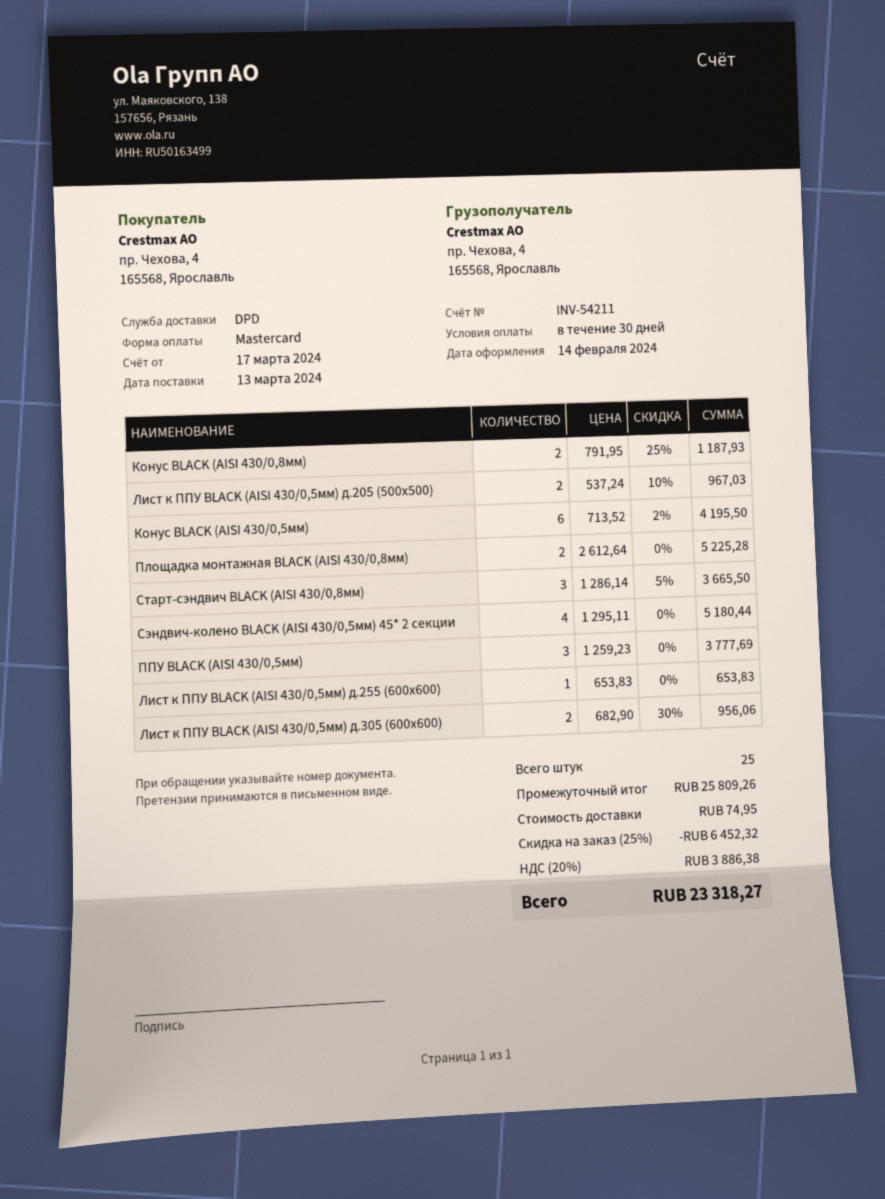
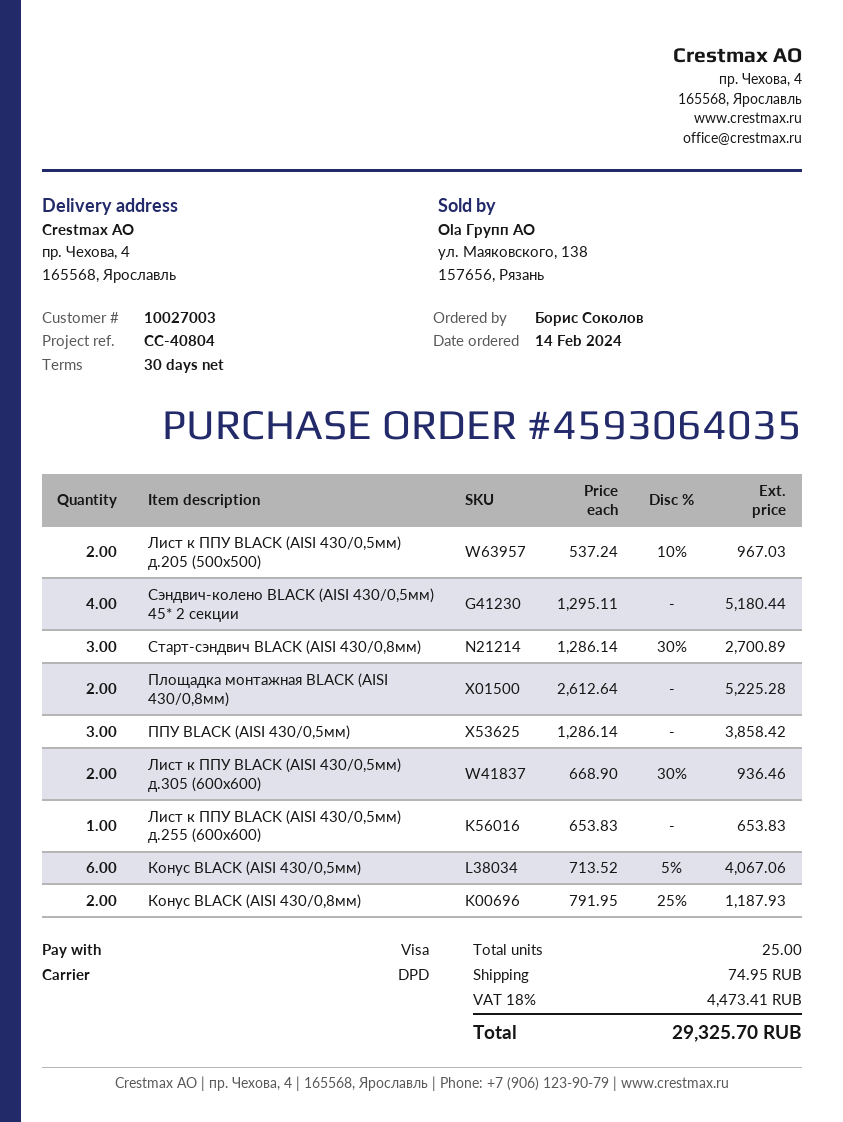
payment method: Mastercard -> Visa
Конус BLACK (AISI 430/0,5мм): 6 x 713.52 - 2% = 4195.50 -> 6 x 713.52 - 5% = 4067.06
Старт-сэндвич BLACK (AISI 430/0,8мм): 3 x 1286.14 - 5% = 3665.50 -> 3 x 1286.14 - 30% = 2700.89
ППУ BLACK (AISI 430/0,5мм): 3 x 1259.23 = 3777.69 -> 3 x 1286.14 = 3858.42
Лист к ППУ BLACK (AISI 430/0,5мм) д.305 (600х600): 2 x 682.90 - 30% = 956.06 -> 2 x 668.90 - 30% = 936.46
discount: 25% = 6452.32 -> none
tax: 20% = 3886.38 -> 18% = 4473.41
total: 23318.27 -> 29325.70

